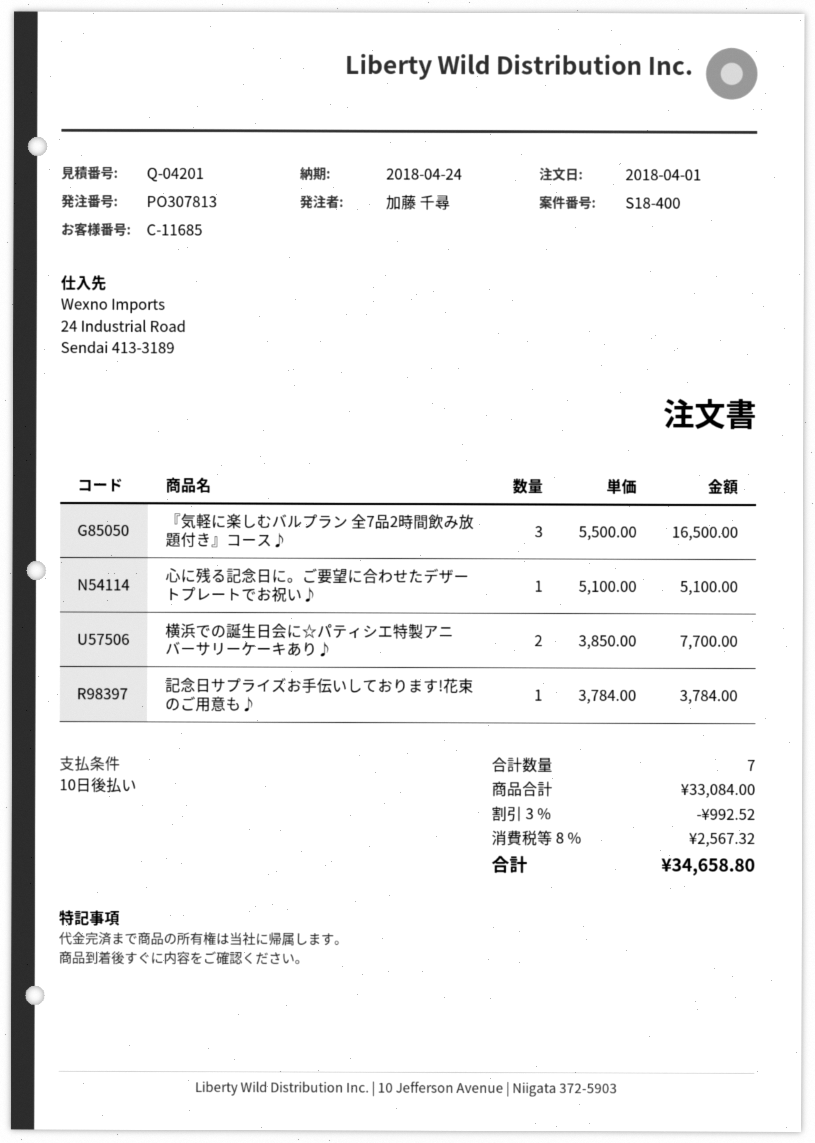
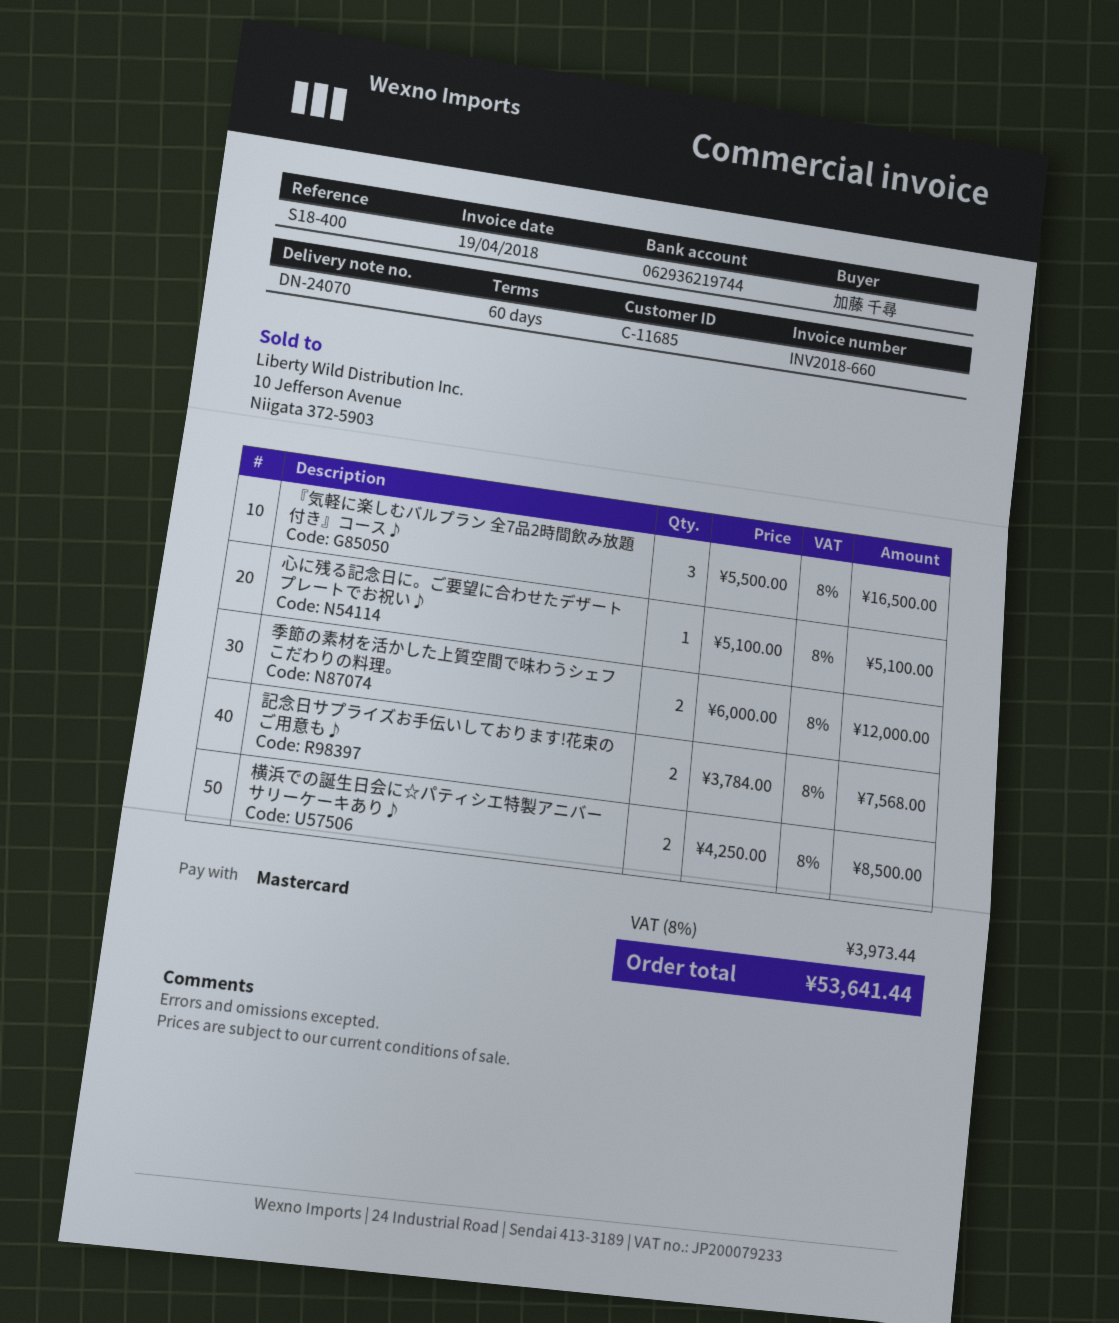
payment terms: 10 days -> 60 days
横浜での誕生日会に☆パティシエ特製アニバーサリーケーキあり♪: 2 x 3850.00 = 7700.00 -> 2 x 4250.00 = 8500.00
記念日サプライズお手伝いしております!花束のご用意も♪: 1 x 3784.00 = 3784.00 -> 2 x 3784.00 = 7568.00
季節の素材を活かした上質空間で味わうシェフこだわりの料理。: none -> 2 x 6000.00 = 12000.00
discount: 3% = 992.52 -> none
tax: 8% = 2567.32 -> 8% = 3973.44
total: 34658.80 -> 53641.44

